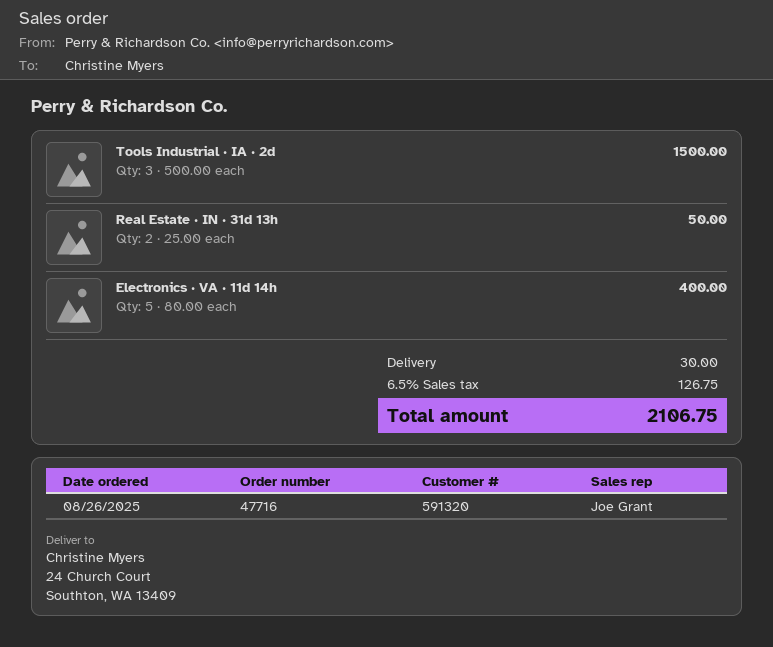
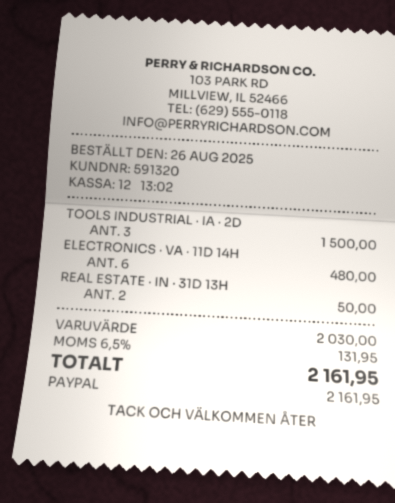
Electronics · VA · 11d 14h: 5 for 400.00 -> 6 for 480.00
shipping: 30.00 -> none
tax: 6.5% = 126.75 -> 6.5% = 131.95
total: 2106.75 -> 2161.95

